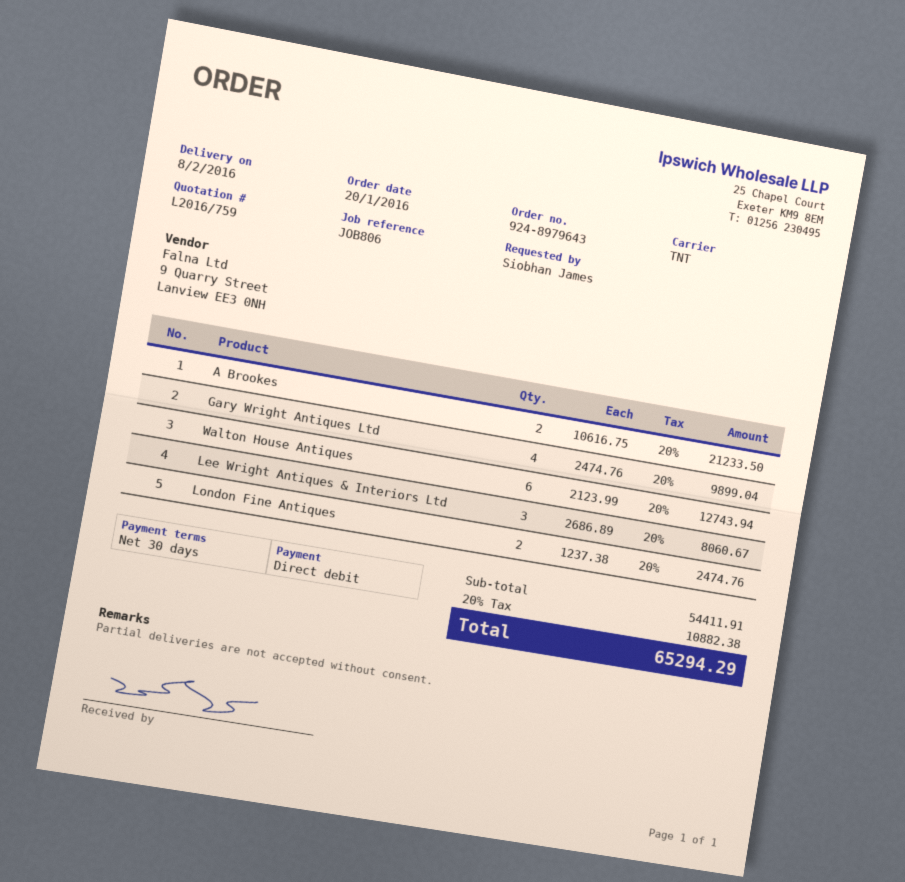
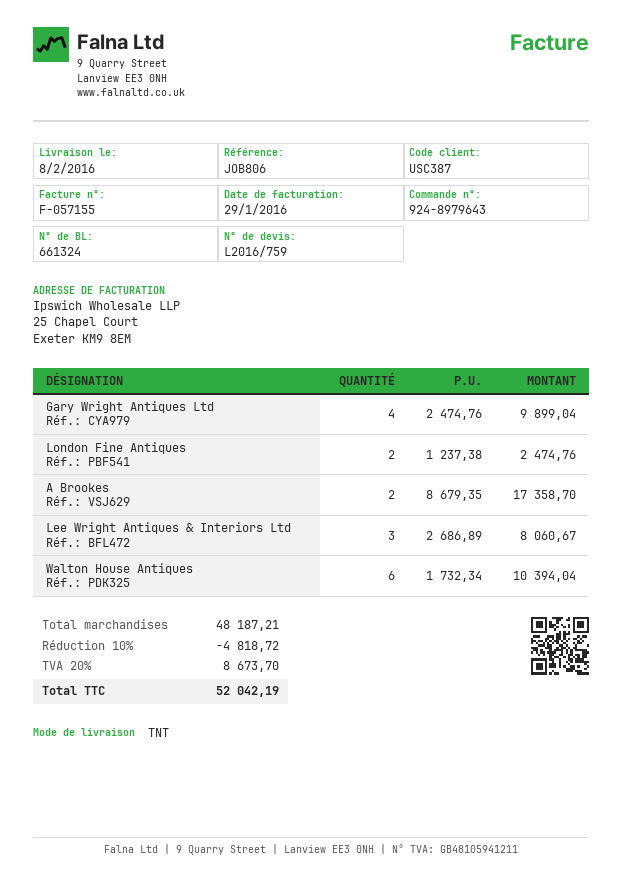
A Brookes: 2 x 10616.75 = 21233.50 -> 2 x 8679.35 = 17358.70
Walton House Antiques: 6 x 2123.99 = 12743.94 -> 6 x 1732.34 = 10394.04
subtotal: 54411.91 -> 48187.21
discount: none -> 10% = 4818.72
tax: 20% = 10882.38 -> 20% = 8673.70
total: 65294.29 -> 52042.19

